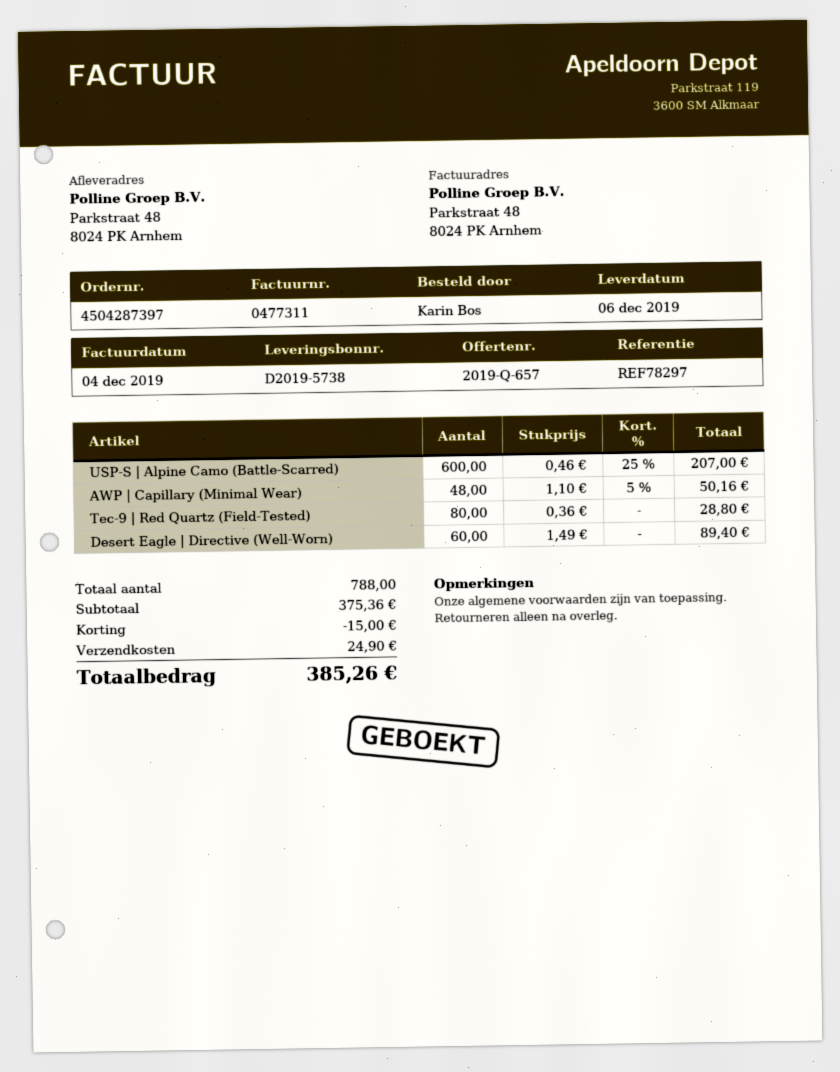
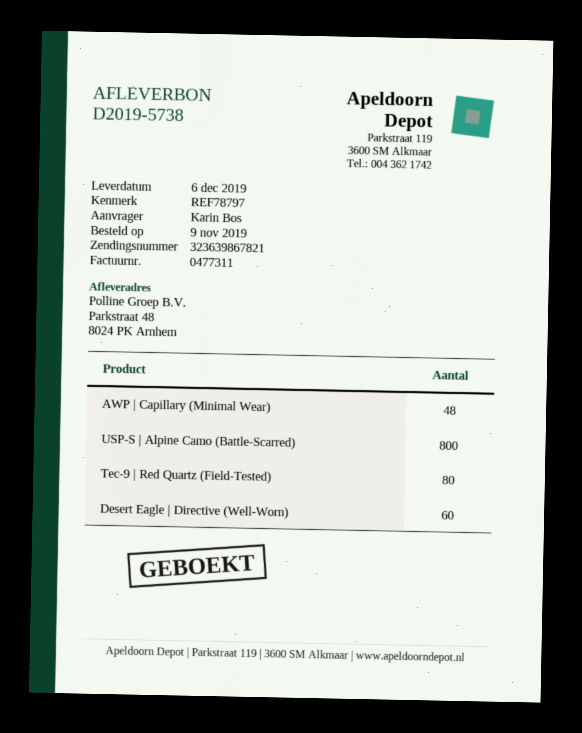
reference: REF78297 -> REF78797
USP-S | Alpine Camo (Battle-Scarred): 600 -> 800

